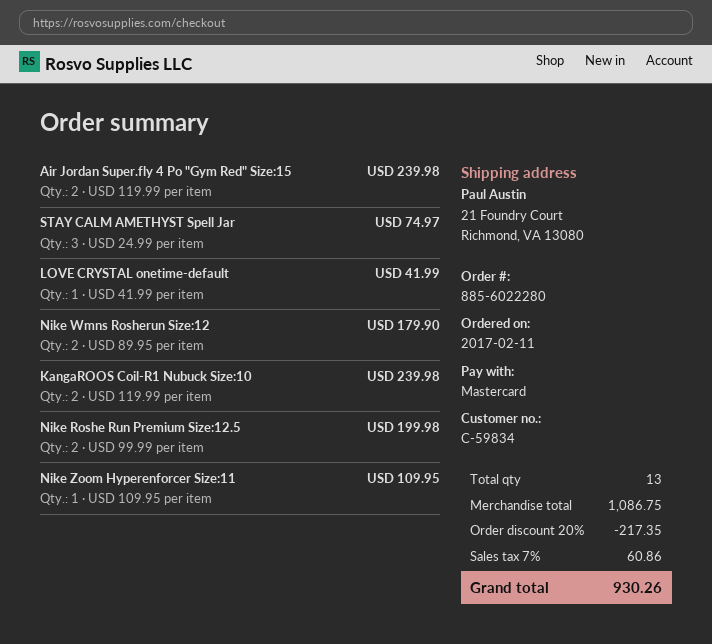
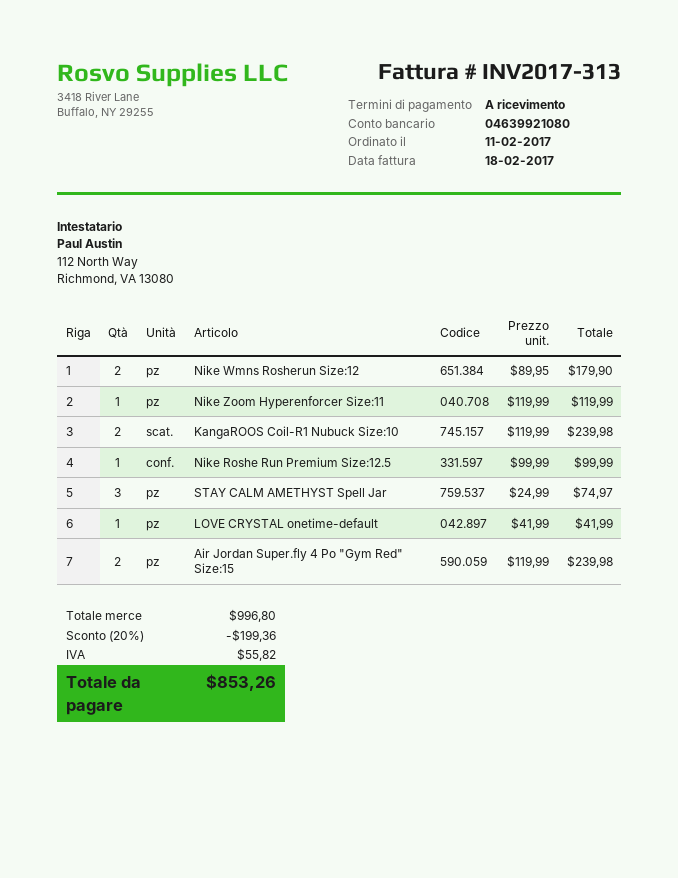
Nike Roshe Run Premium Size:12.5: 2 x 99.99 = 199.98 -> 1 x 99.99 = 99.99
Nike Zoom Hyperenforcer Size:11: 1 x 109.95 = 109.95 -> 1 x 119.99 = 119.99
subtotal: 1086.75 -> 996.80
discount: 20% = 217.35 -> 20% = 199.36
tax: 60.86 -> 55.82
total: 930.26 -> 853.26

